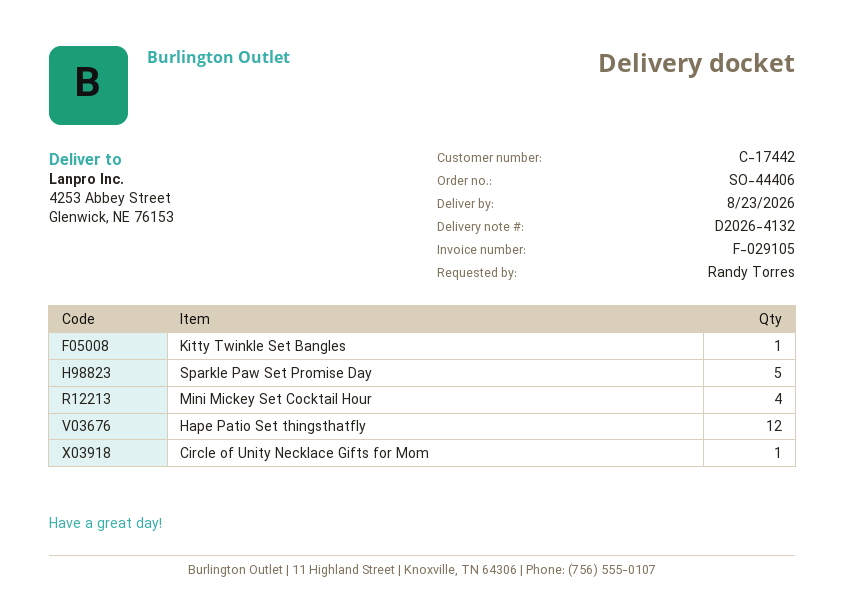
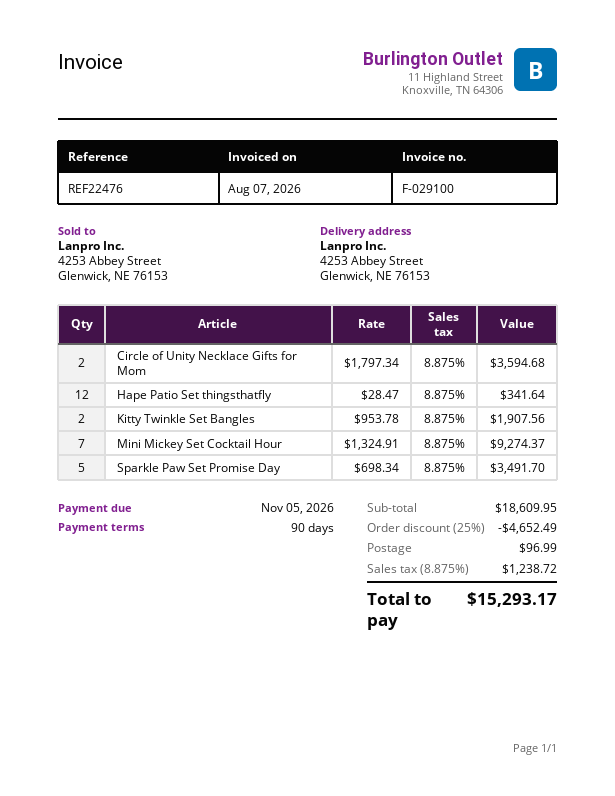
invoice number: F-029105 -> F-029100
Kitty Twinkle Set Bangles: 1 -> 2
Mini Mickey Set Cocktail Hour: 4 -> 7
Circle of Unity Necklace Gifts for Mom: 1 -> 2

